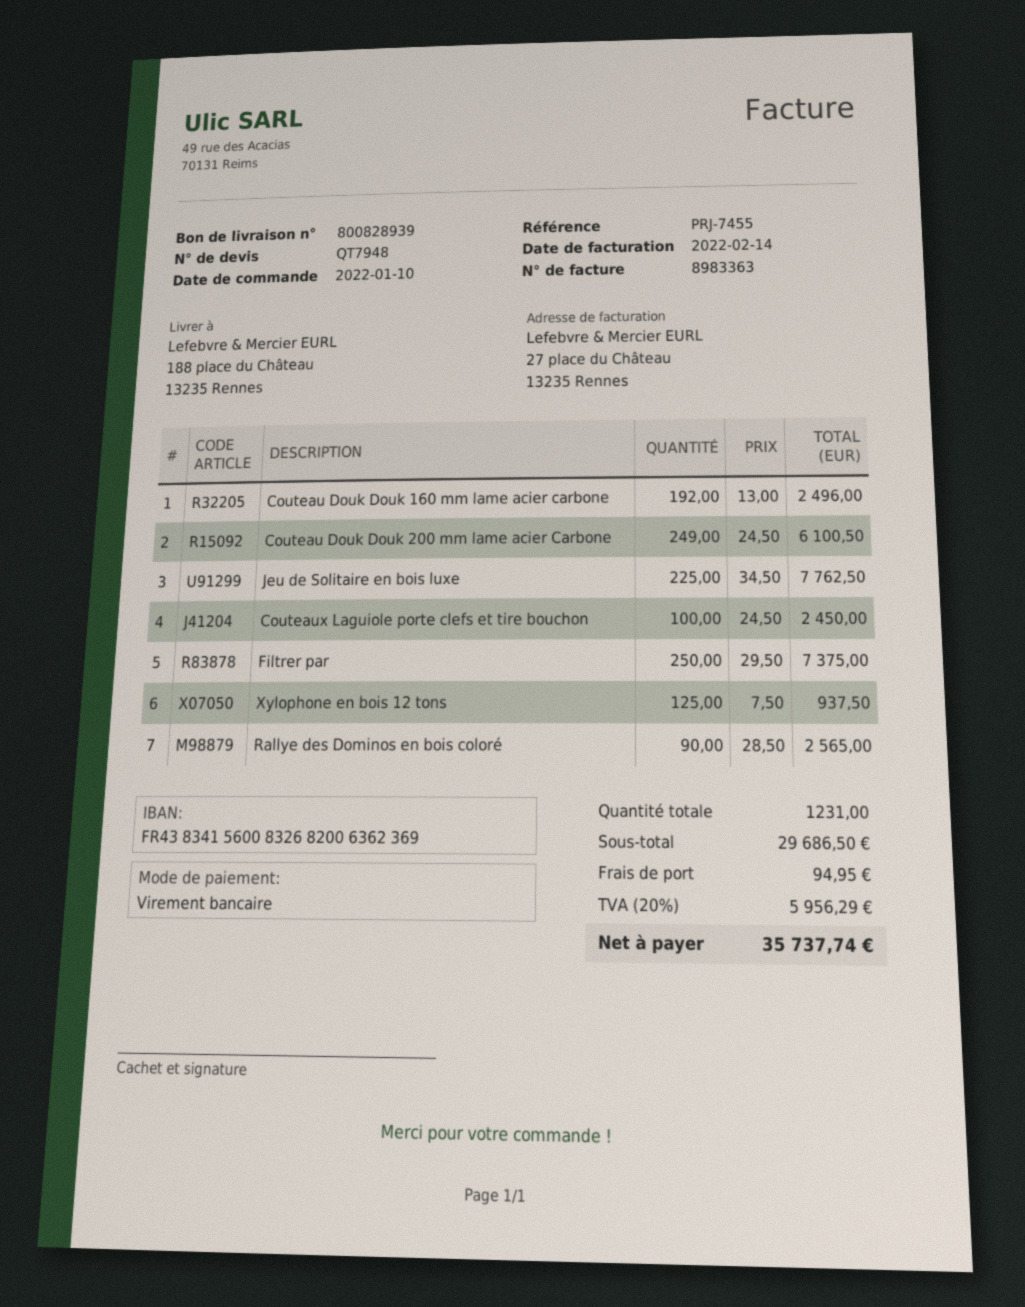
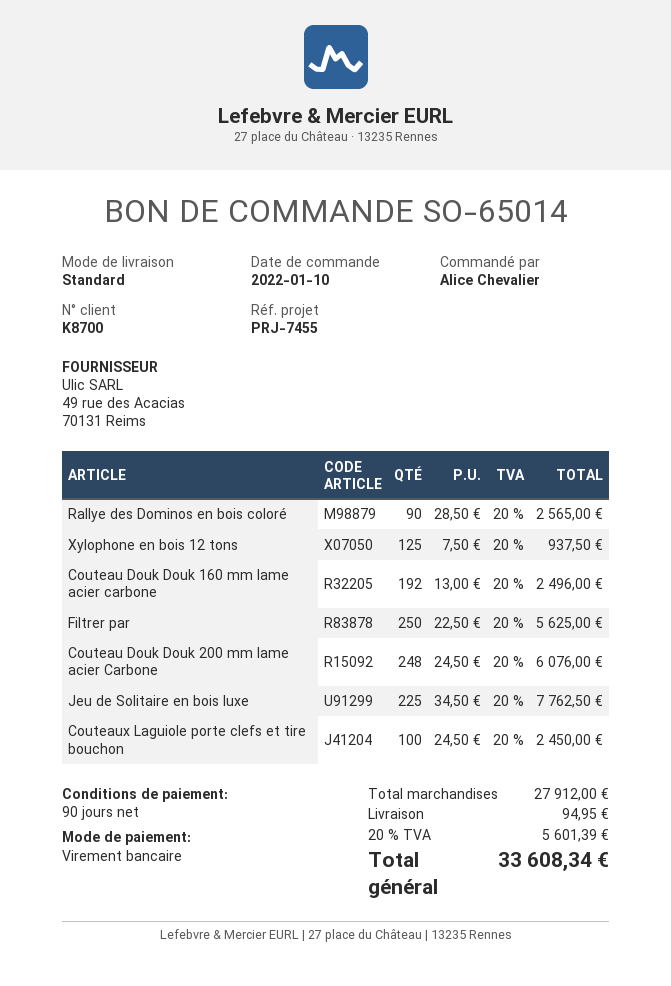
Couteau Douk Douk 200 mm lame acier Carbone: 249 x 24.50 = 6100.50 -> 248 x 24.50 = 6076.00
Filtrer par: 250 x 29.50 = 7375.00 -> 250 x 22.50 = 5625.00
subtotal: 29686.50 -> 27912.00
tax: 20% = 5956.29 -> 20% = 5601.39
total: 35737.74 -> 33608.34

